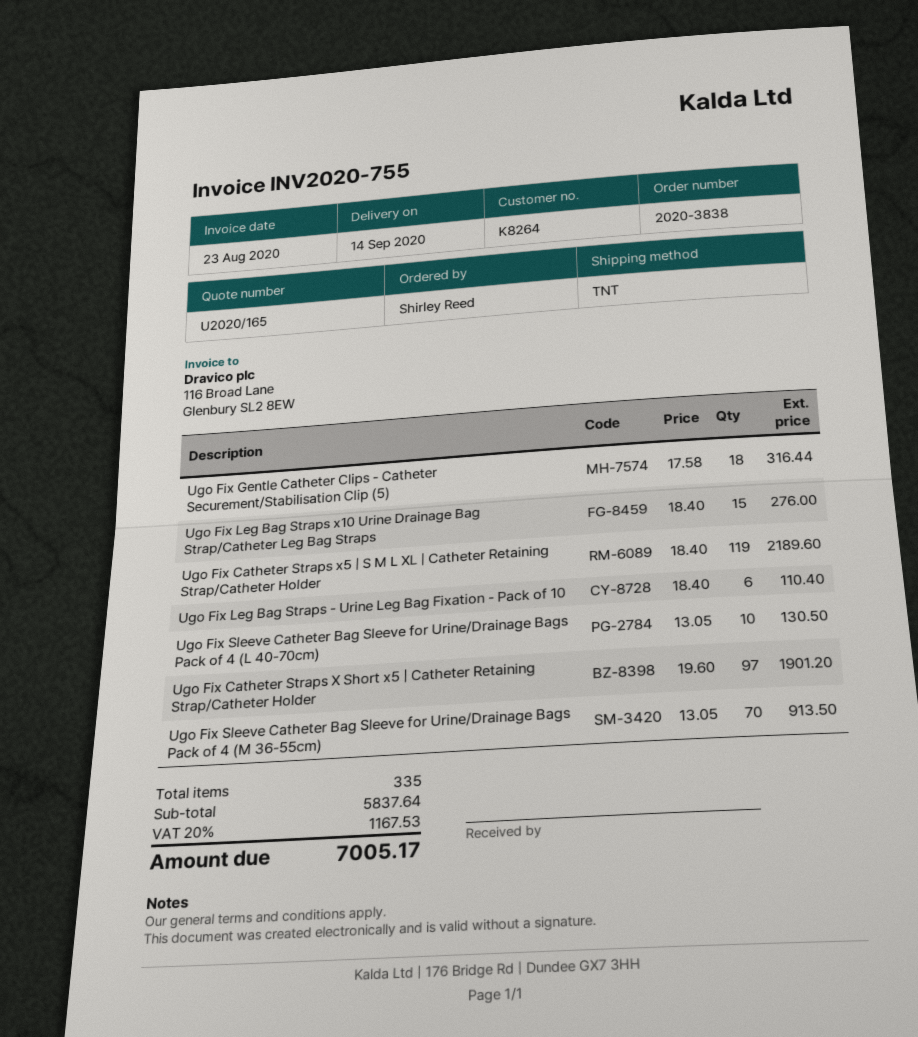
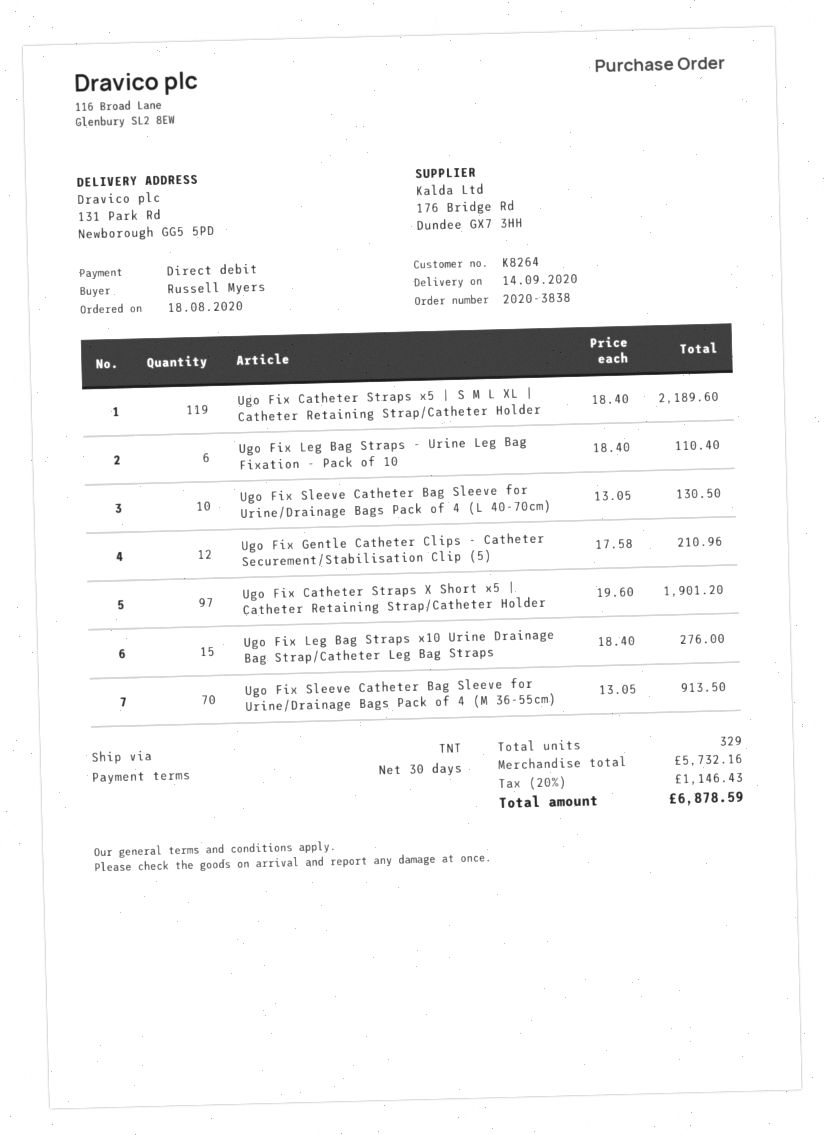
ordered by: Shirley Reed -> Russell Myers
Ugo Fix Gentle Catheter Clips - Catheter Securement/Stabilisation Clip (5): 18 x 17.58 = 316.44 -> 12 x 17.58 = 210.96
total quantity: 335 -> 329
subtotal: 5837.64 -> 5732.16
tax: 20% = 1167.53 -> 20% = 1146.43
total: 7005.17 -> 6878.59

